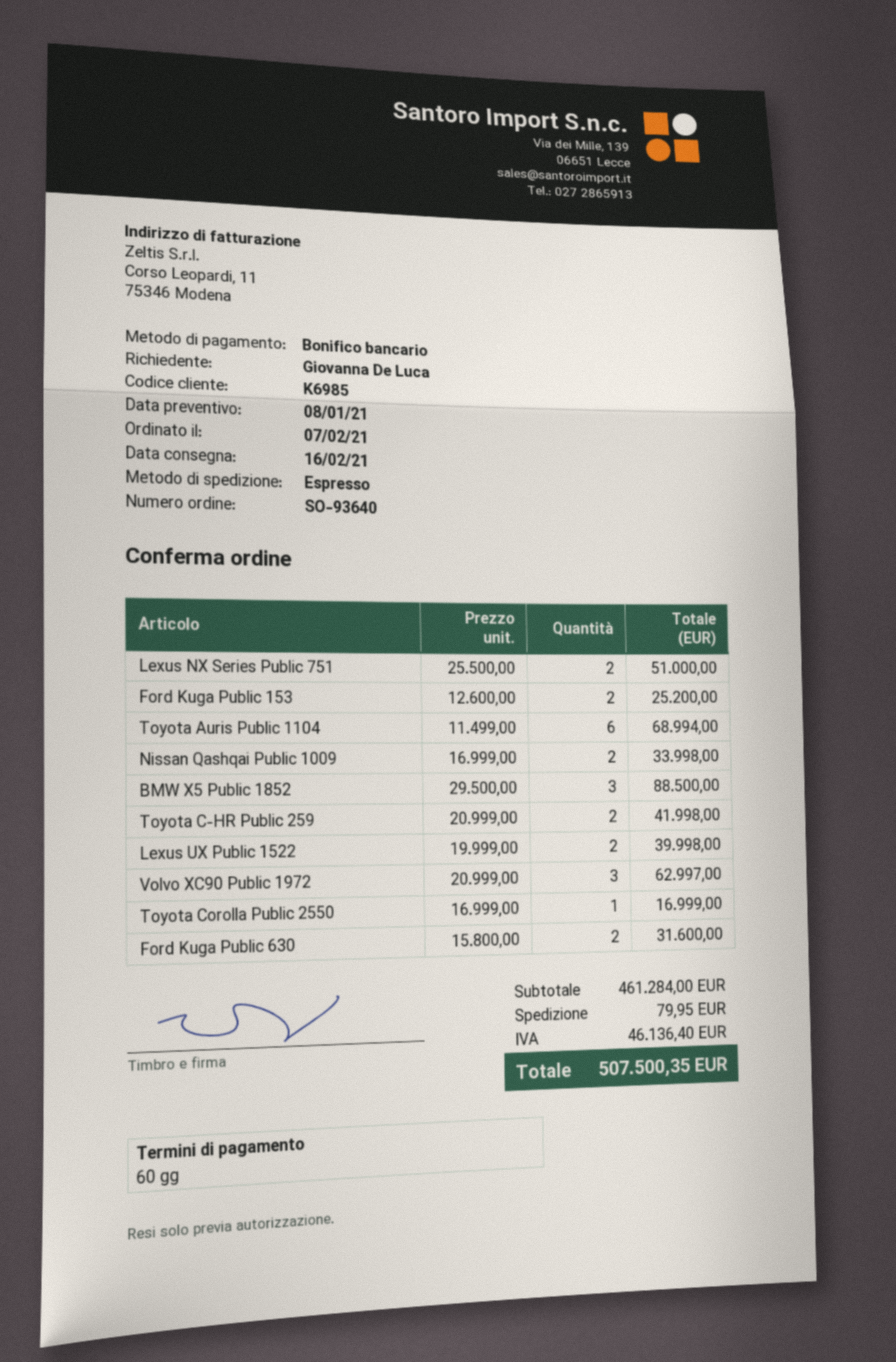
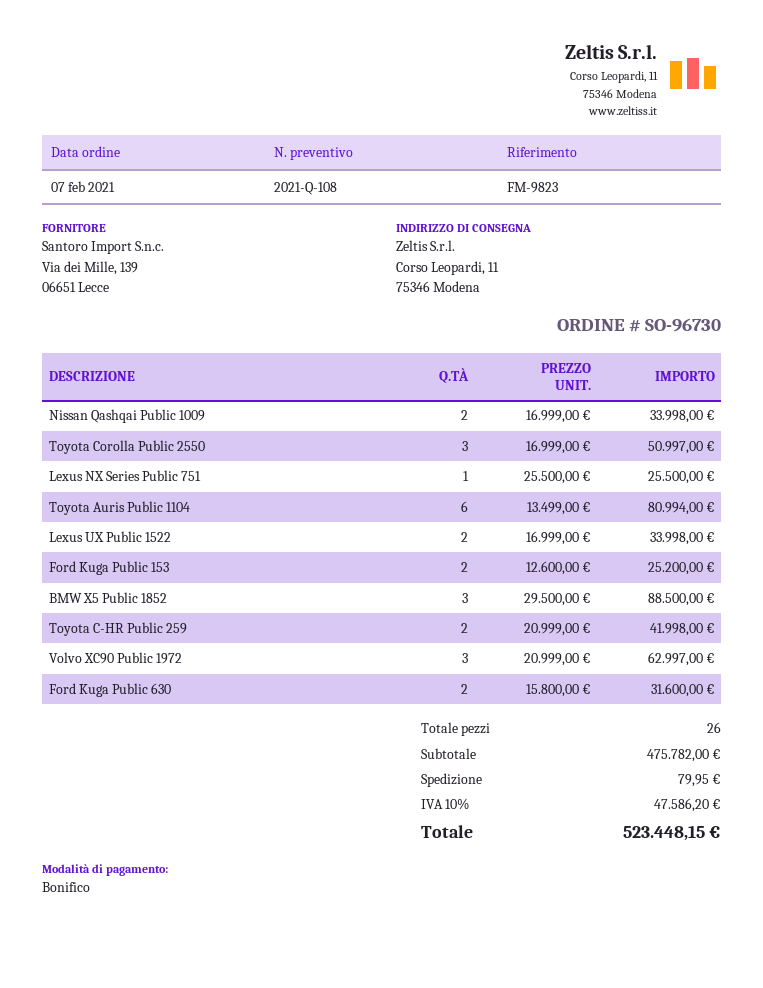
order number: SO-93640 -> SO-96730
Lexus NX Series Public 751: 2 x 25500.00 = 51000.00 -> 1 x 25500.00 = 25500.00
Toyota Auris Public 1104: 6 x 11499.00 = 68994.00 -> 6 x 13499.00 = 80994.00
Lexus UX Public 1522: 2 x 19999.00 = 39998.00 -> 2 x 16999.00 = 33998.00
Toyota Corolla Public 2550: 1 x 16999.00 = 16999.00 -> 3 x 16999.00 = 50997.00
subtotal: 461284.00 -> 475782.00
tax: 46136.40 -> 47586.20
total: 507500.35 -> 523448.15

